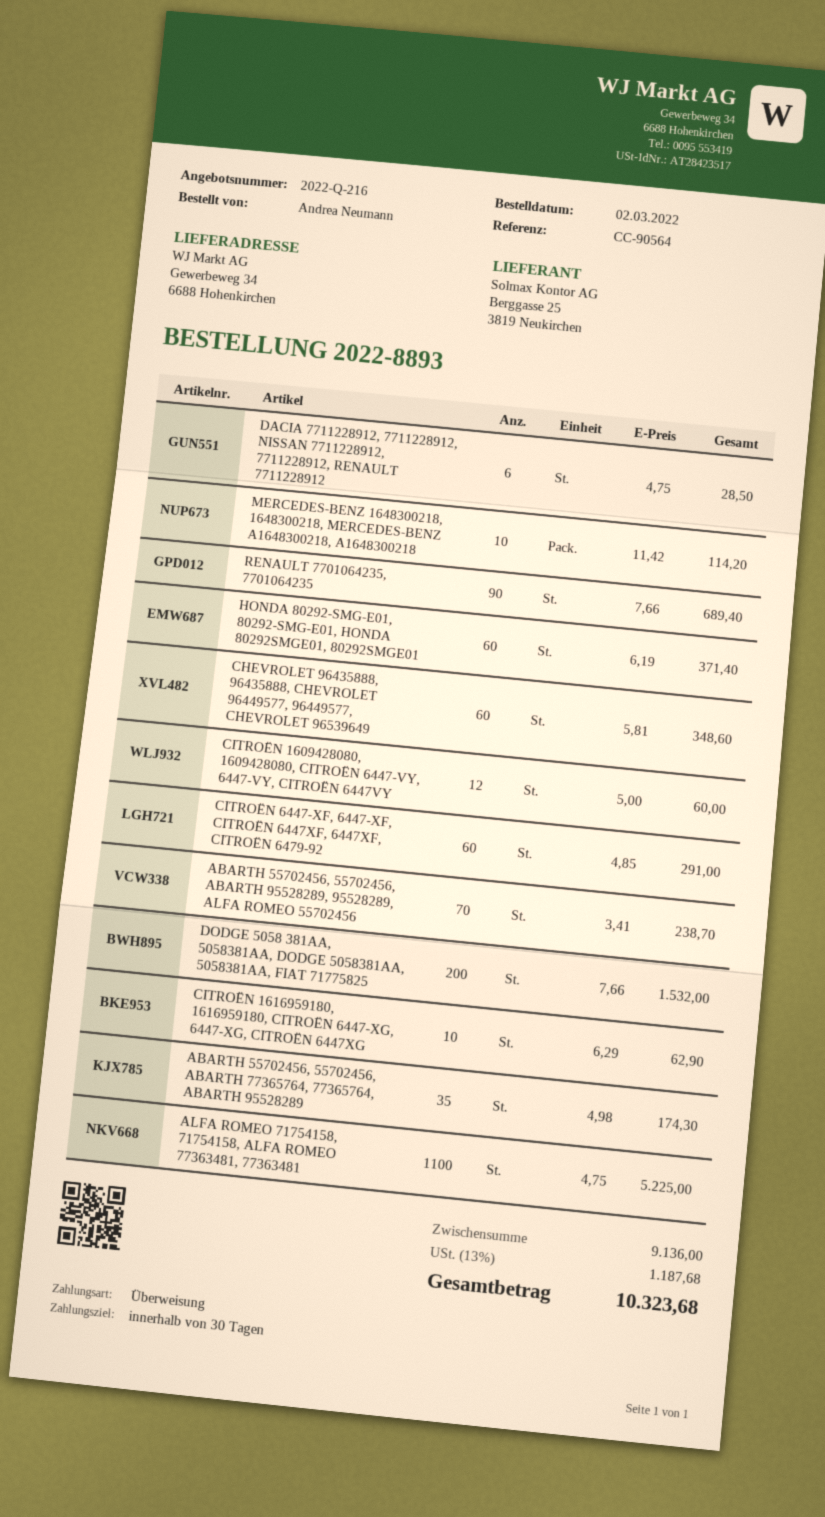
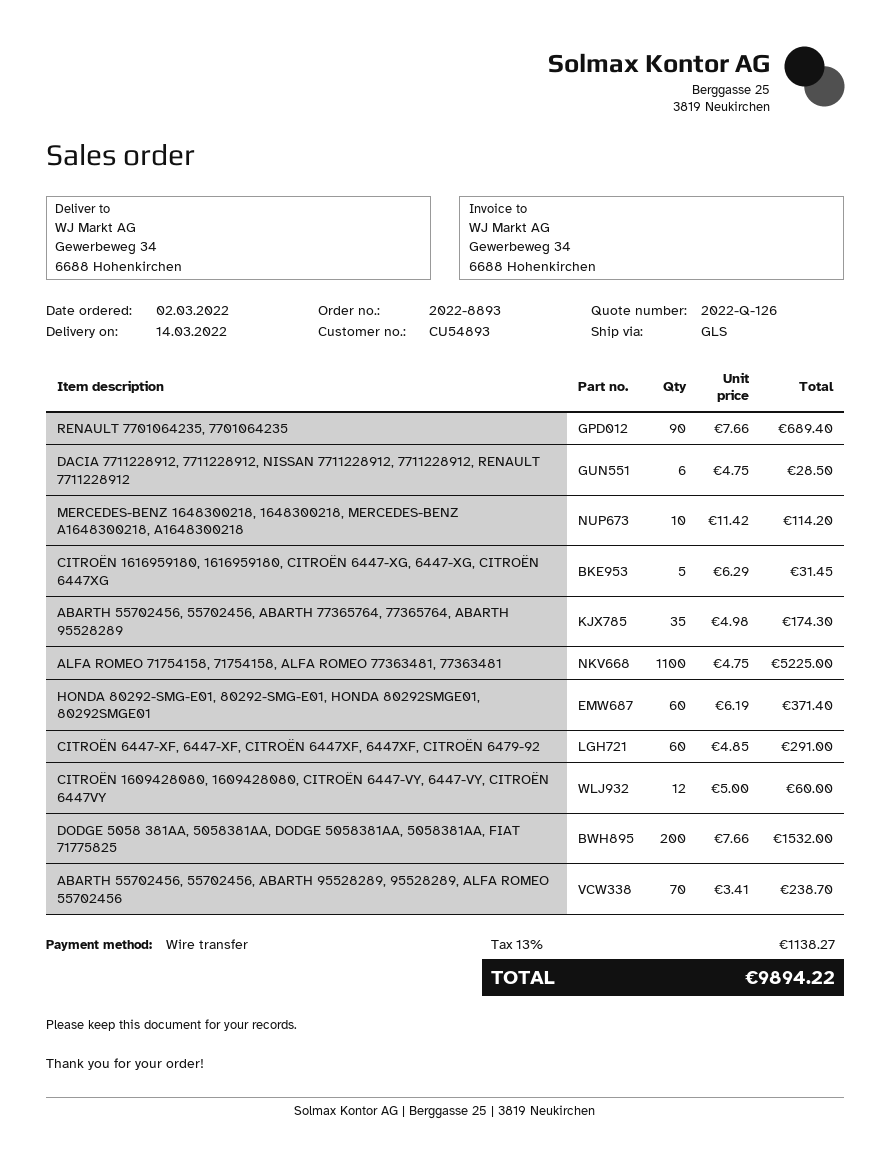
quote number: 2022-Q-216 -> 2022-Q-126
CHEVROLET 96435888, 96435888, CHEVROLET 96449577, 96449577, CHEVROLET 96539649: 60 x 5.81 = 348.60 -> none
CITROËN 1616959180, 1616959180, CITROËN 6447-XG, 6447-XG, CITROËN 6447XG: 10 x 6.29 = 62.90 -> 5 x 6.29 = 31.45
tax: 13% = 1187.68 -> 13% = 1138.27
total: 10323.68 -> 9894.22

